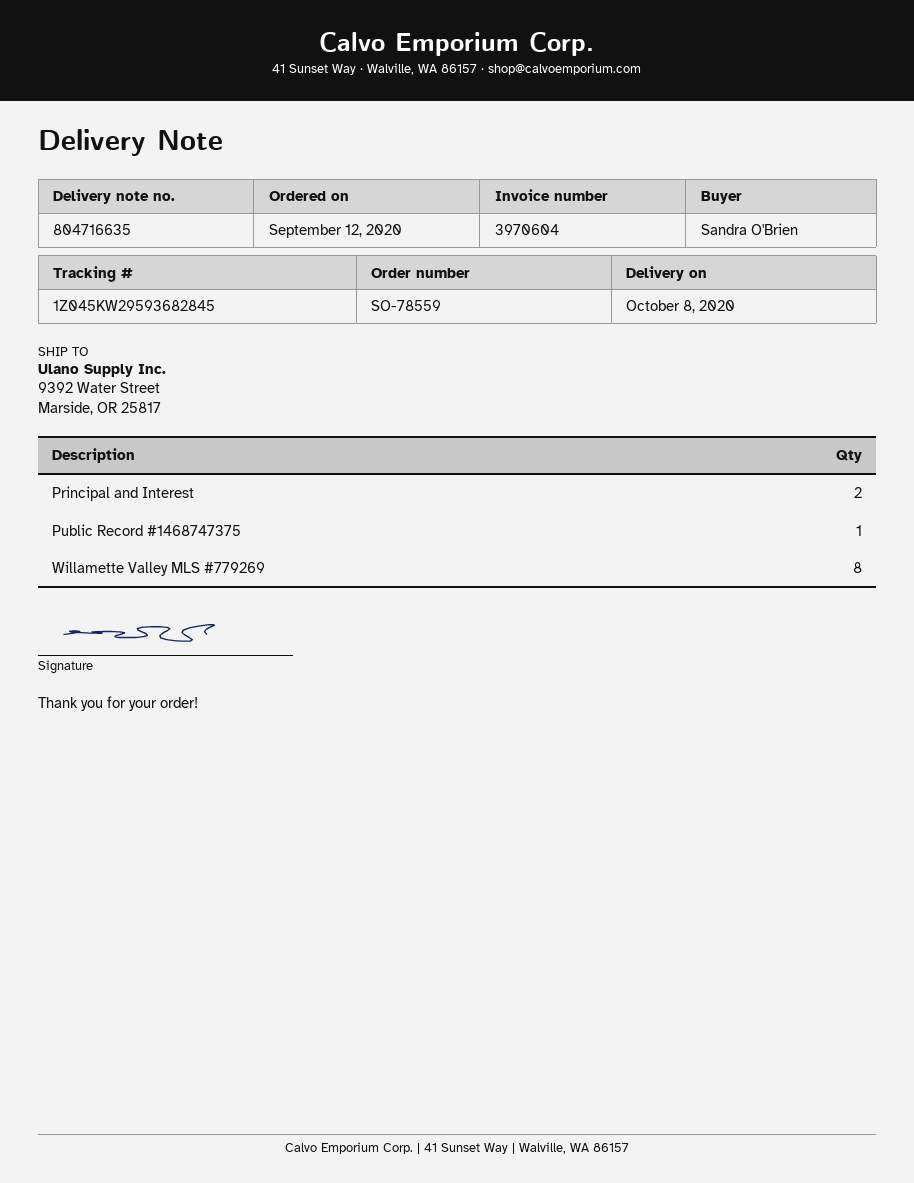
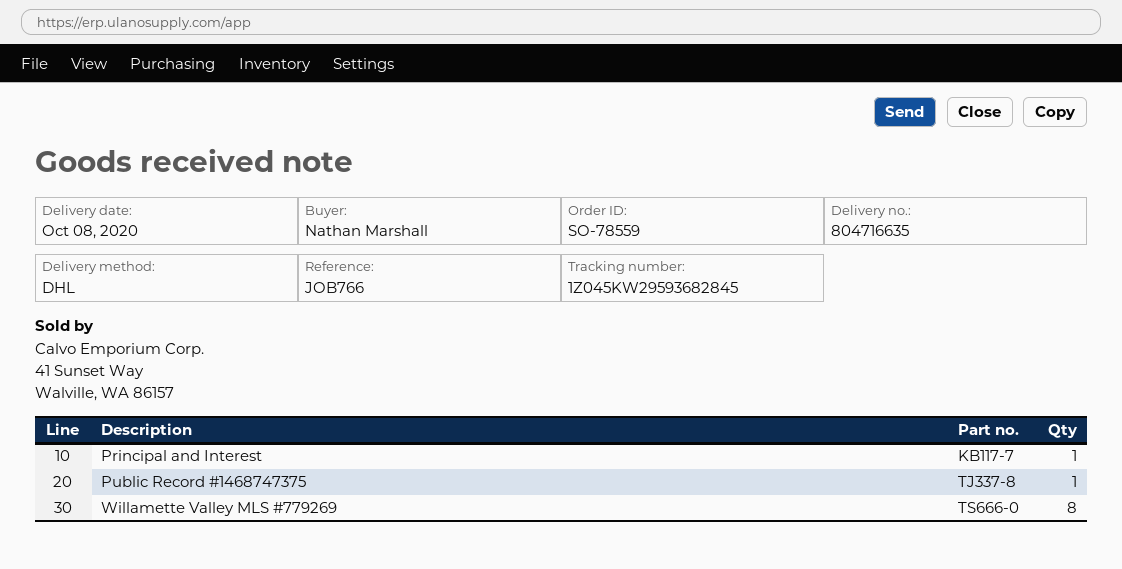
ordered by: Sandra O'Brien -> Nathan Marshall
Principal and Interest: 2 -> 1

